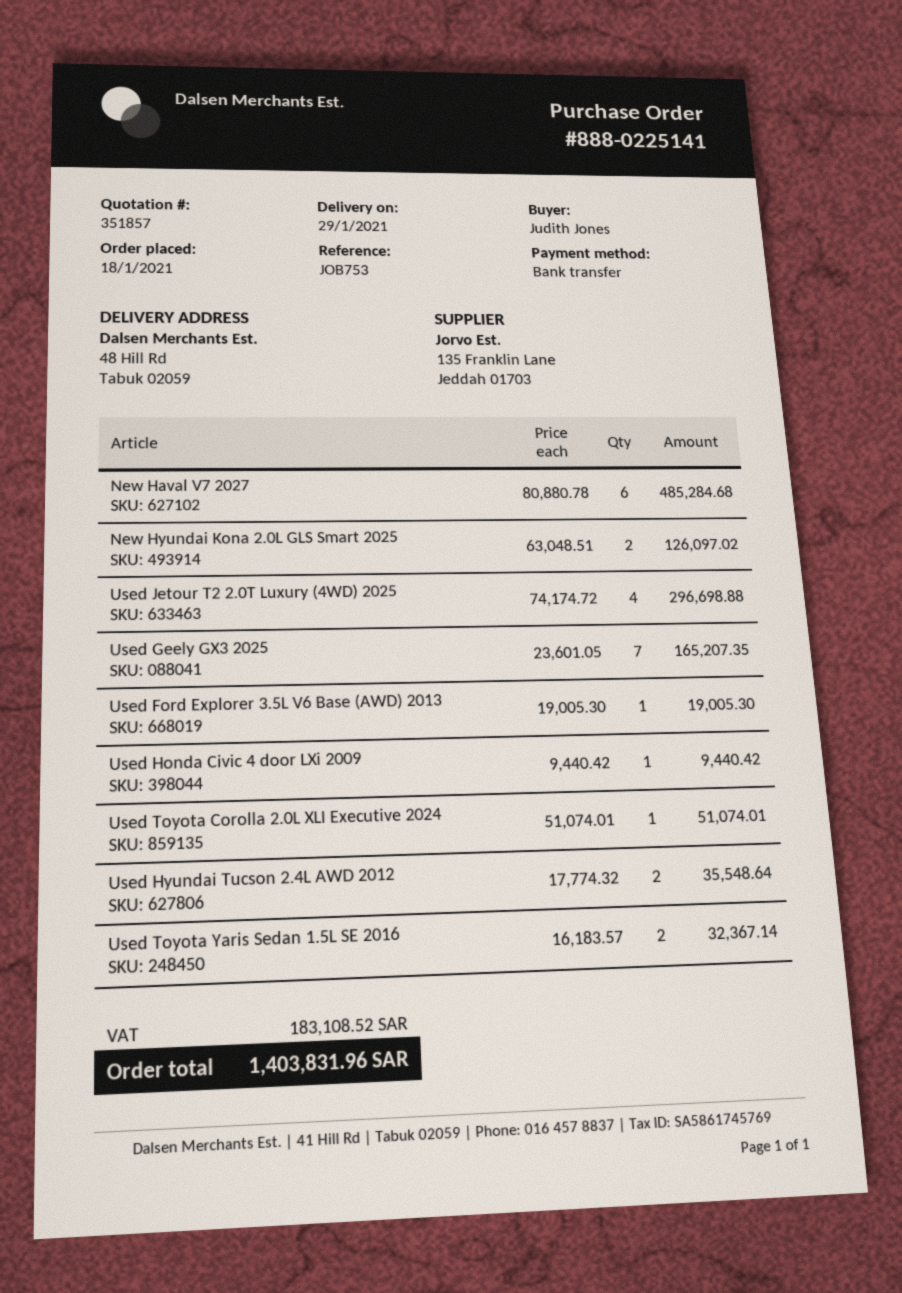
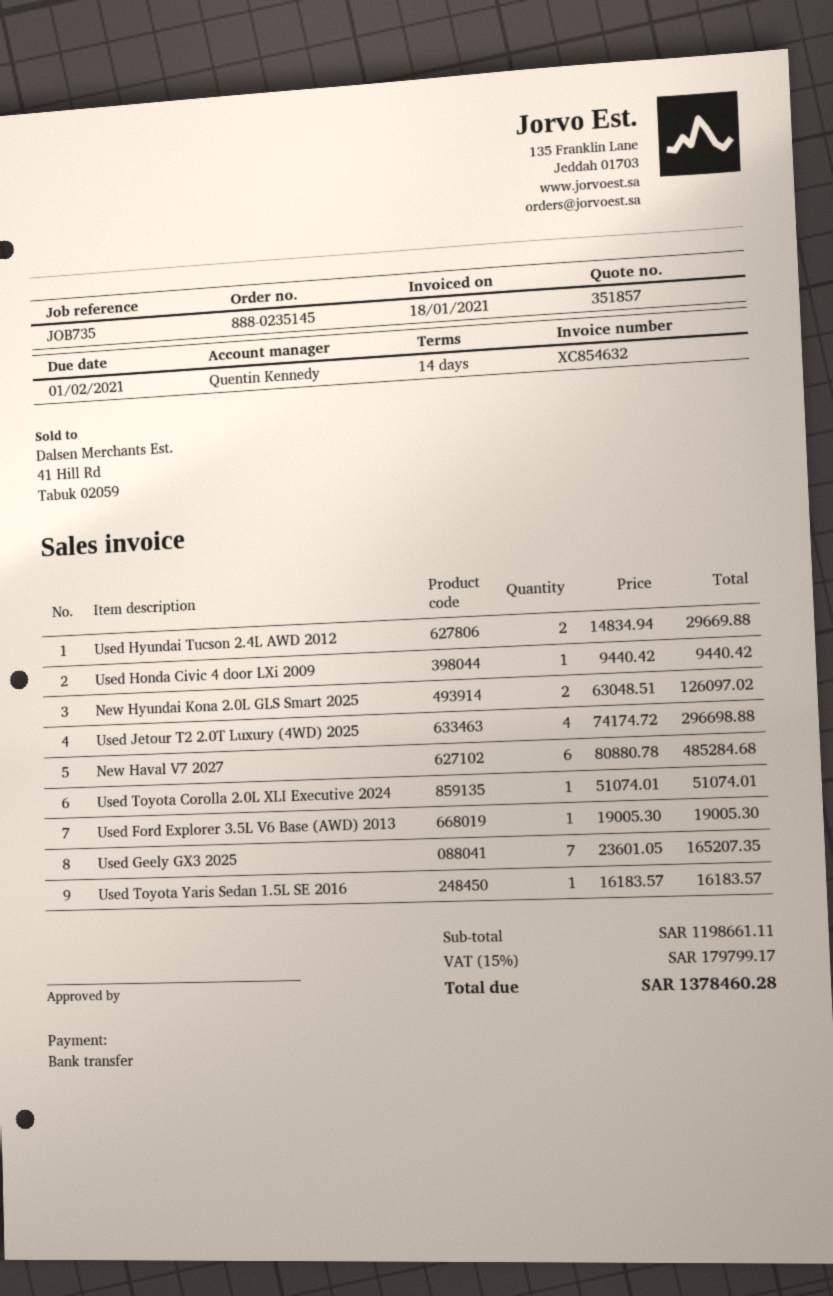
order number: 888-0225141 -> 888-0235145
reference: JOB753 -> JOB735
Used Hyundai Tucson 2.4L AWD 2012: 2 x 17774.32 = 35548.64 -> 2 x 14834.94 = 29669.88
Used Toyota Yaris Sedan 1.5L SE 2016: 2 x 16183.57 = 32367.14 -> 1 x 16183.57 = 16183.57
tax: 183108.52 -> 179799.17
total: 1403831.96 -> 1378460.28

